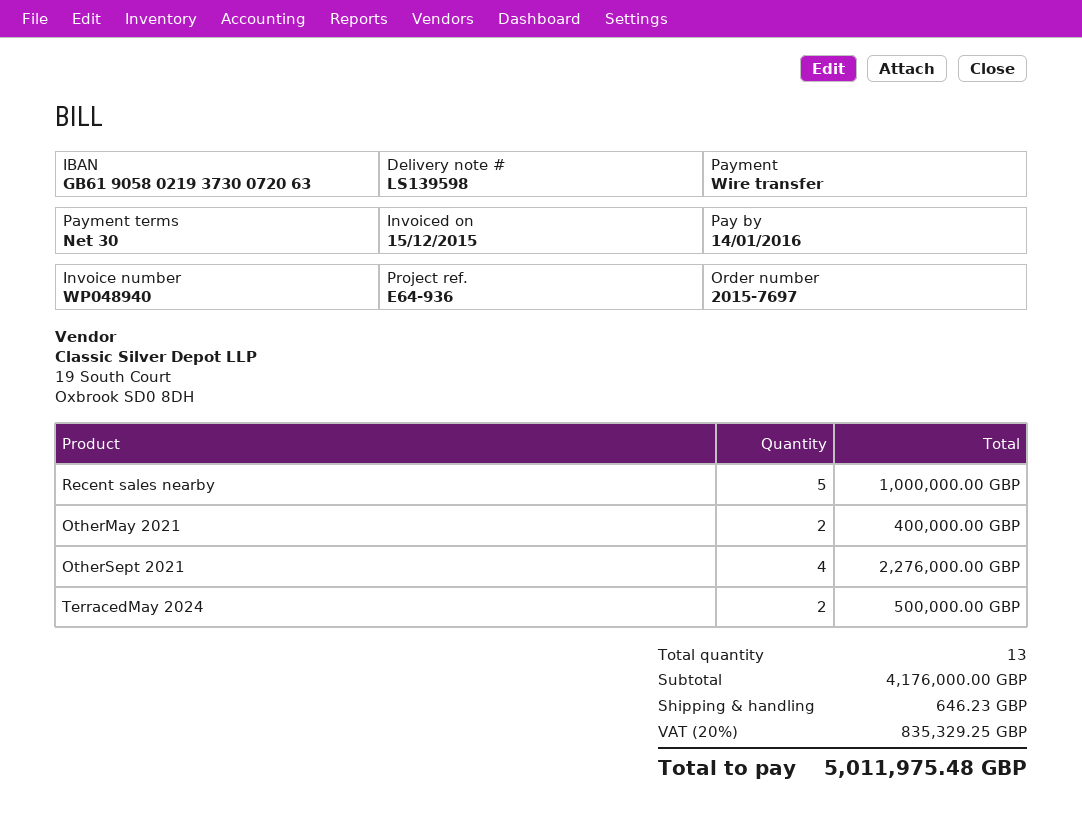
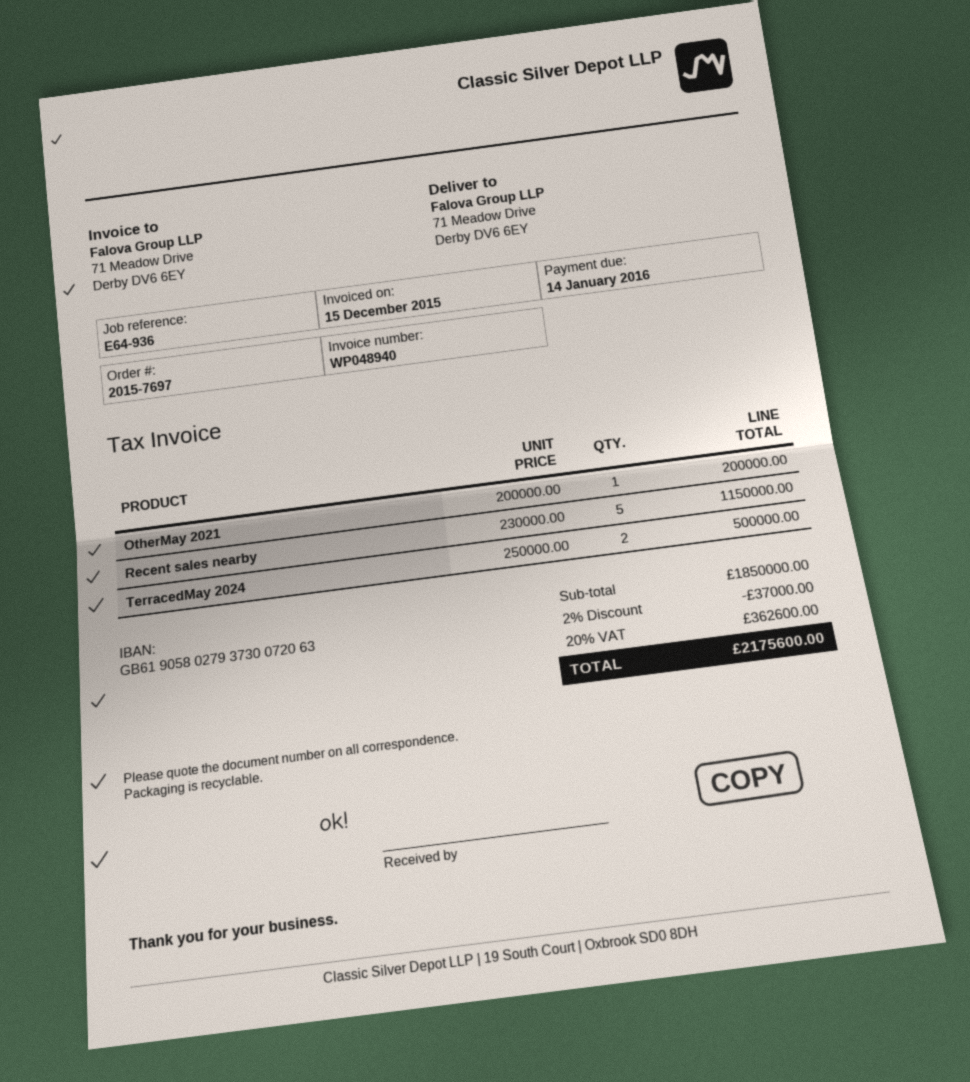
bank account: GB61905802193730072063 -> GB61905802793730072063
Recent sales nearby: 5 for 1000000.00 -> 5 for 1150000.00
OtherMay 2021: 2 for 400000.00 -> 1 for 200000.00
OtherSept 2021: 4 for 2276000.00 -> none
subtotal: 4176000.00 -> 1850000.00
discount: none -> 2% = 37000.00
shipping: 646.23 -> none
tax: 20% = 835329.25 -> 20% = 362600.00
total: 5011975.48 -> 2175600.00

